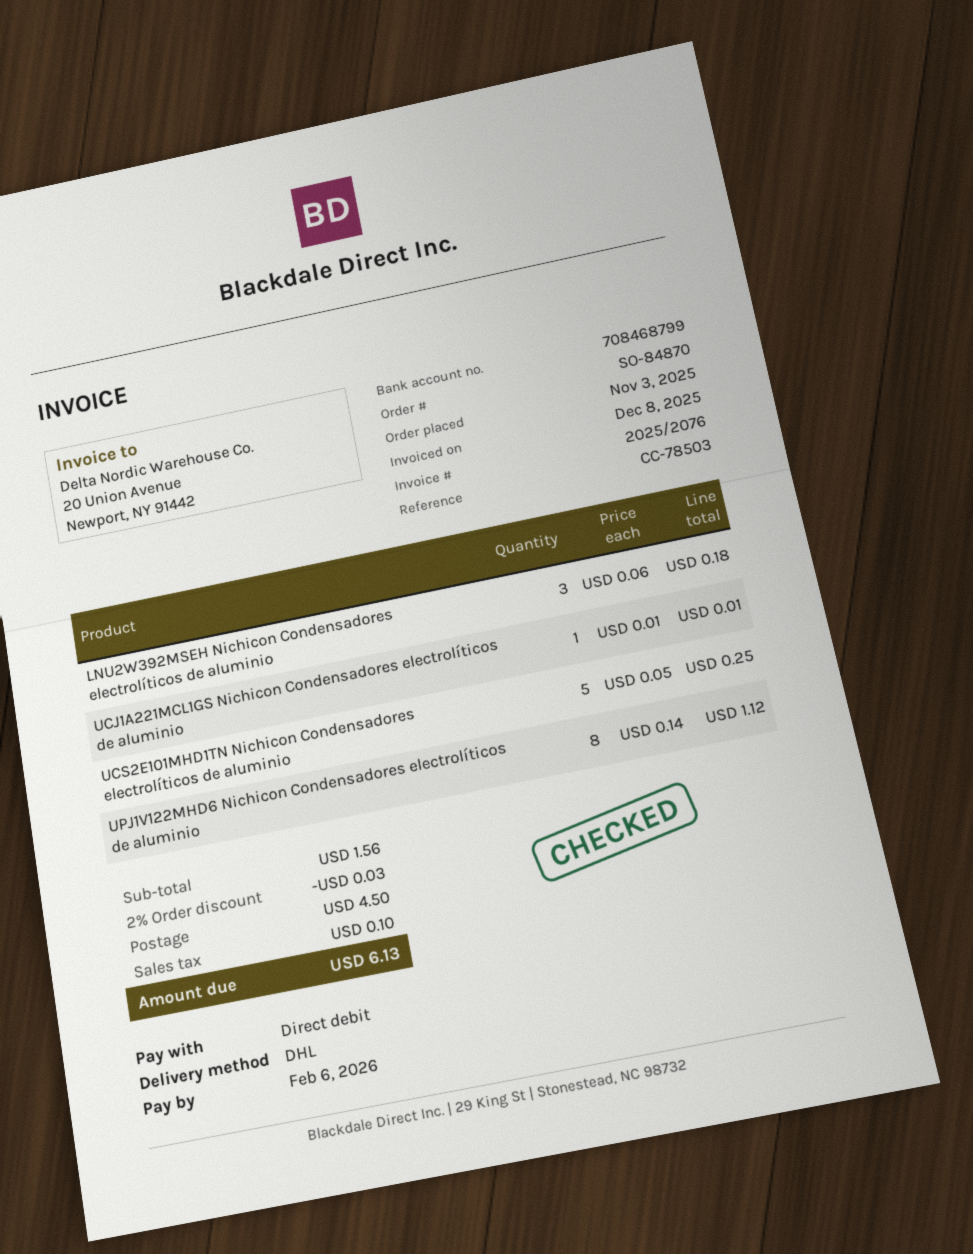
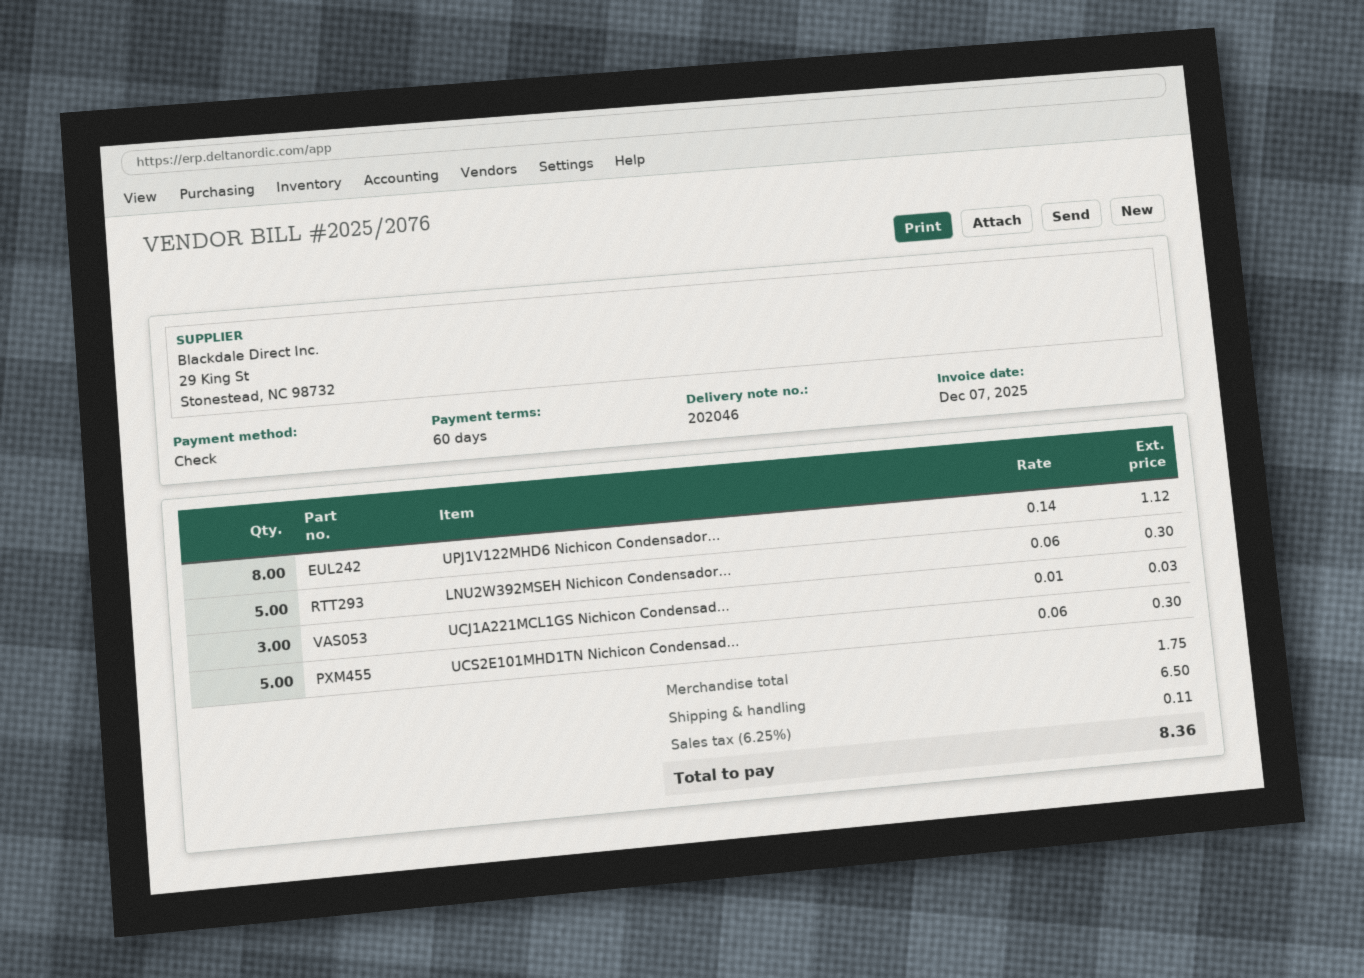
invoice date: 2025-12-08 -> 2025-12-07
payment method: direct debit -> cheque
LNU2W392MSEH Nichicon Condensadores electrolíticos de aluminio: 3 x 0.06 = 0.18 -> 5 x 0.06 = 0.30
UCJ1A221MCL1GS Nichicon Condensadores electrolíticos de aluminio: 1 x 0.01 = 0.01 -> 3 x 0.01 = 0.03
UCS2E101MHD1TN Nichicon Condensadores electrolíticos de aluminio: 5 x 0.05 = 0.25 -> 5 x 0.06 = 0.30
subtotal: 1.56 -> 1.75
discount: 2% = 0.03 -> none
shipping: 4.50 -> 6.50
tax: 0.10 -> 0.11
total: 6.13 -> 8.36

